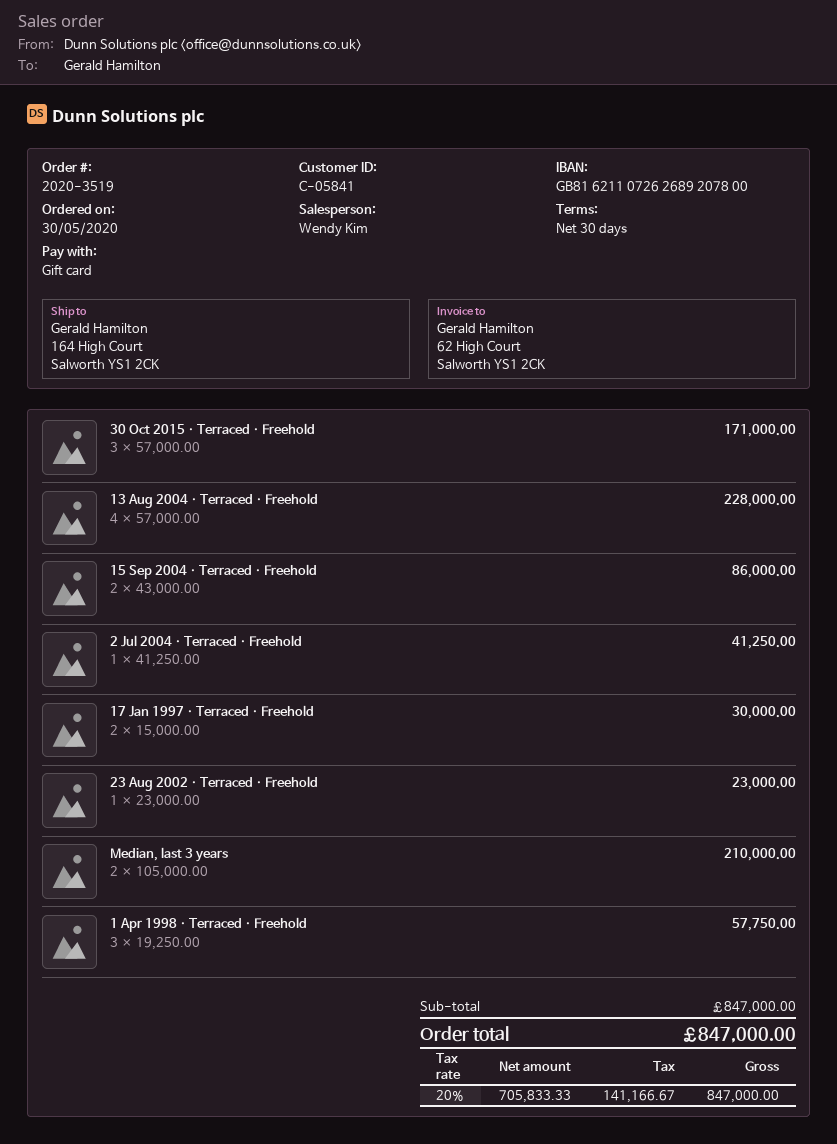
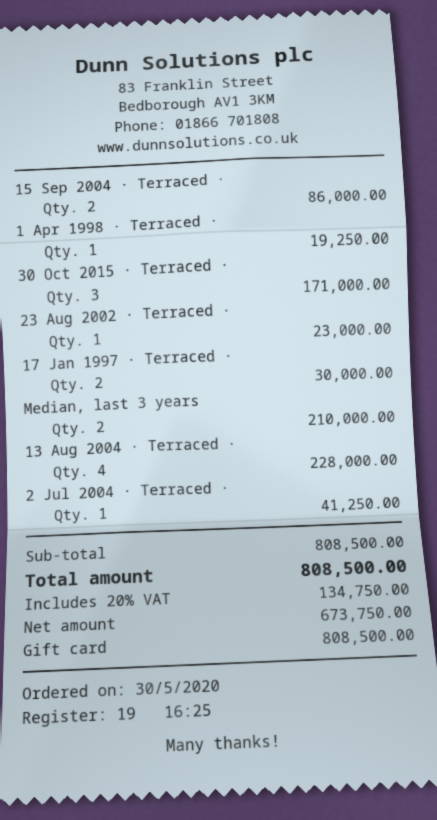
1 Apr 1998 · Terraced · Freehold: 3 for 57750.00 -> 1 for 19250.00
subtotal: 847000.00 -> 808500.00
net: 705833.33 -> 673750.00
tax: 20% = 141166.67 -> 20% = 134750.00
total: 847000.00 -> 808500.00

